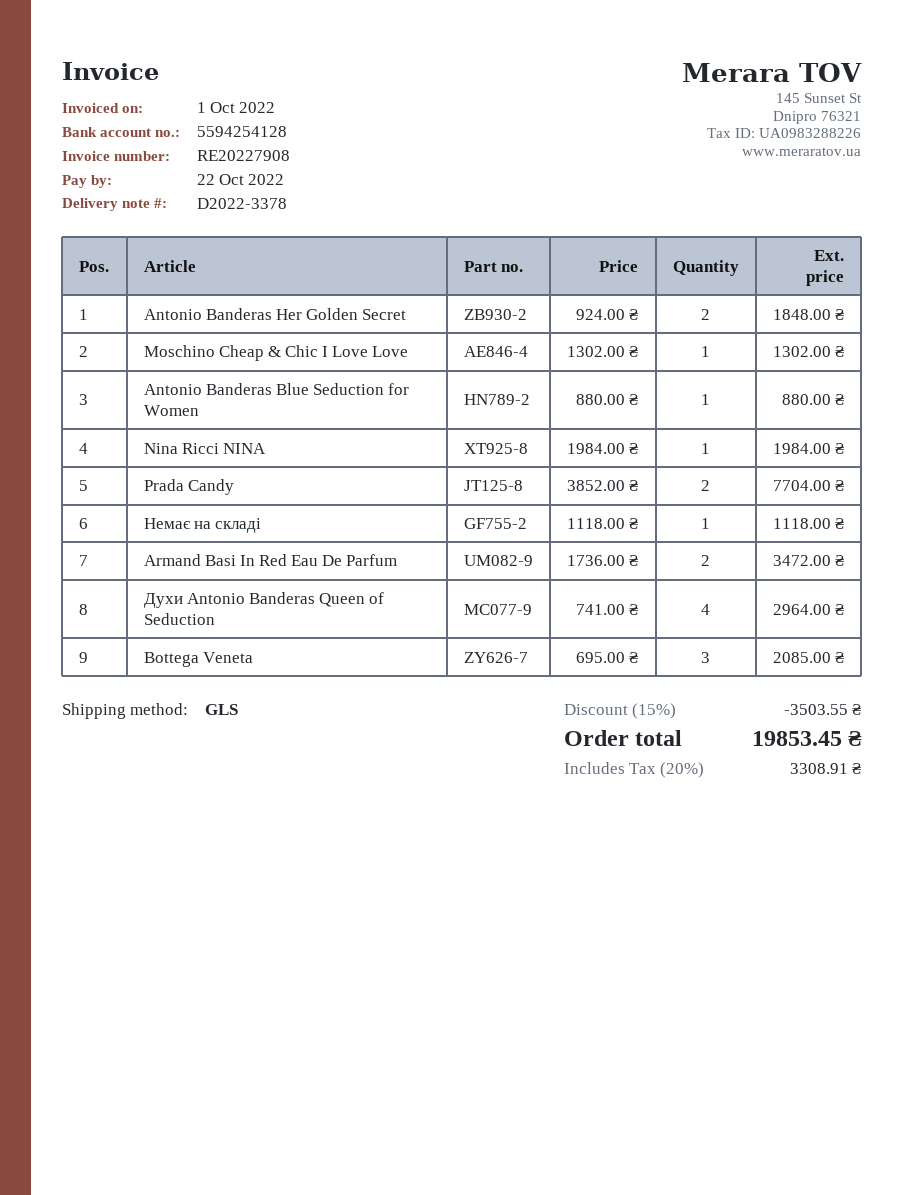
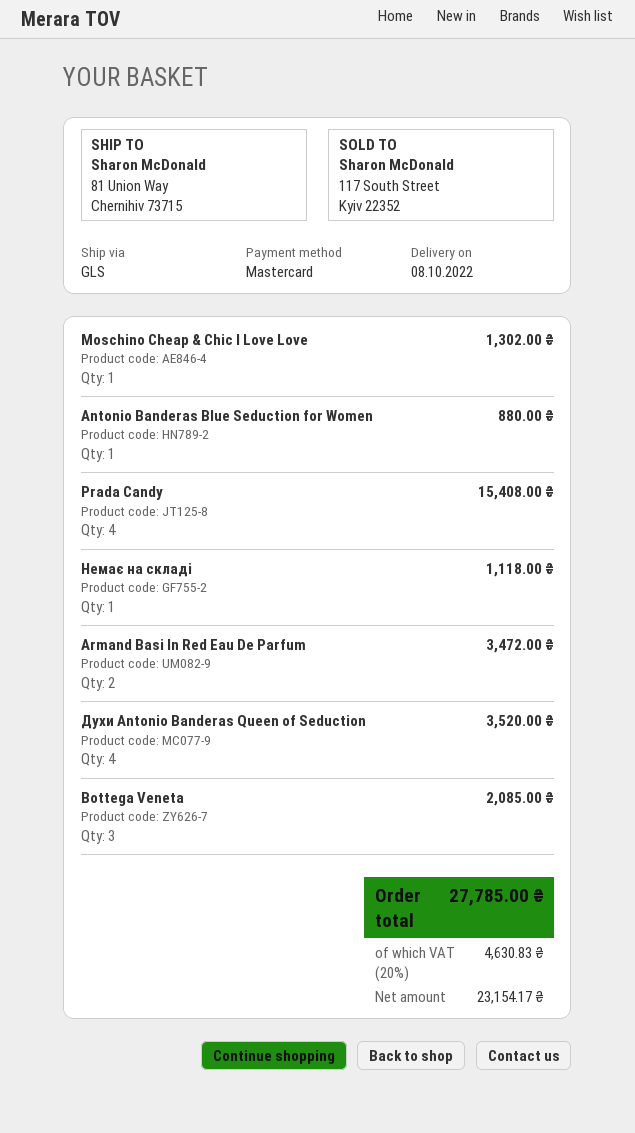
Antonio Banderas Her Golden Secret: 2 for 1848.00 -> none
Nina Ricci NINA: 1 for 1984.00 -> none
Prada Candy: 2 for 7704.00 -> 4 for 15408.00
Духи Antonio Banderas Queen of Seduction: 4 for 2964.00 -> 4 for 3520.00
discount: 15% = 3503.55 -> none
tax: 20% = 3308.91 -> 20% = 4630.83
total: 19853.45 -> 27785.00

